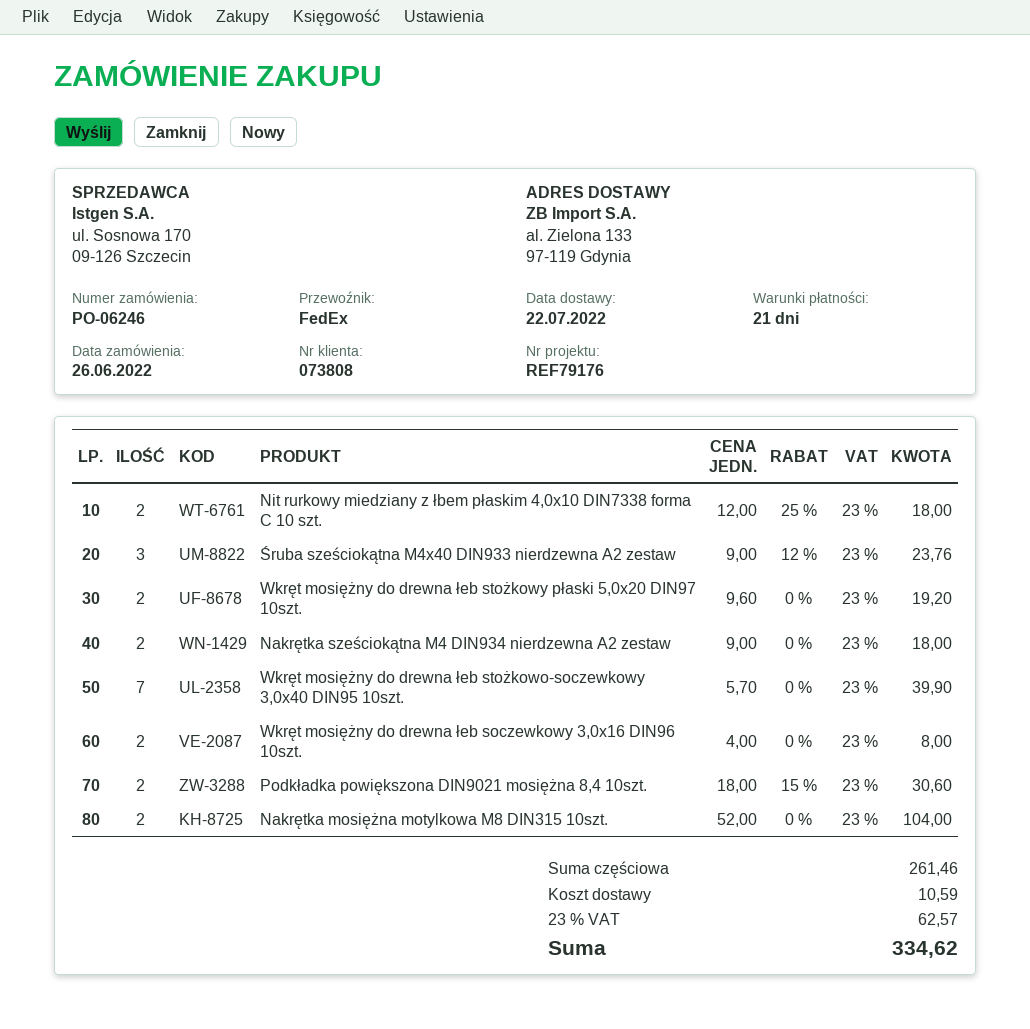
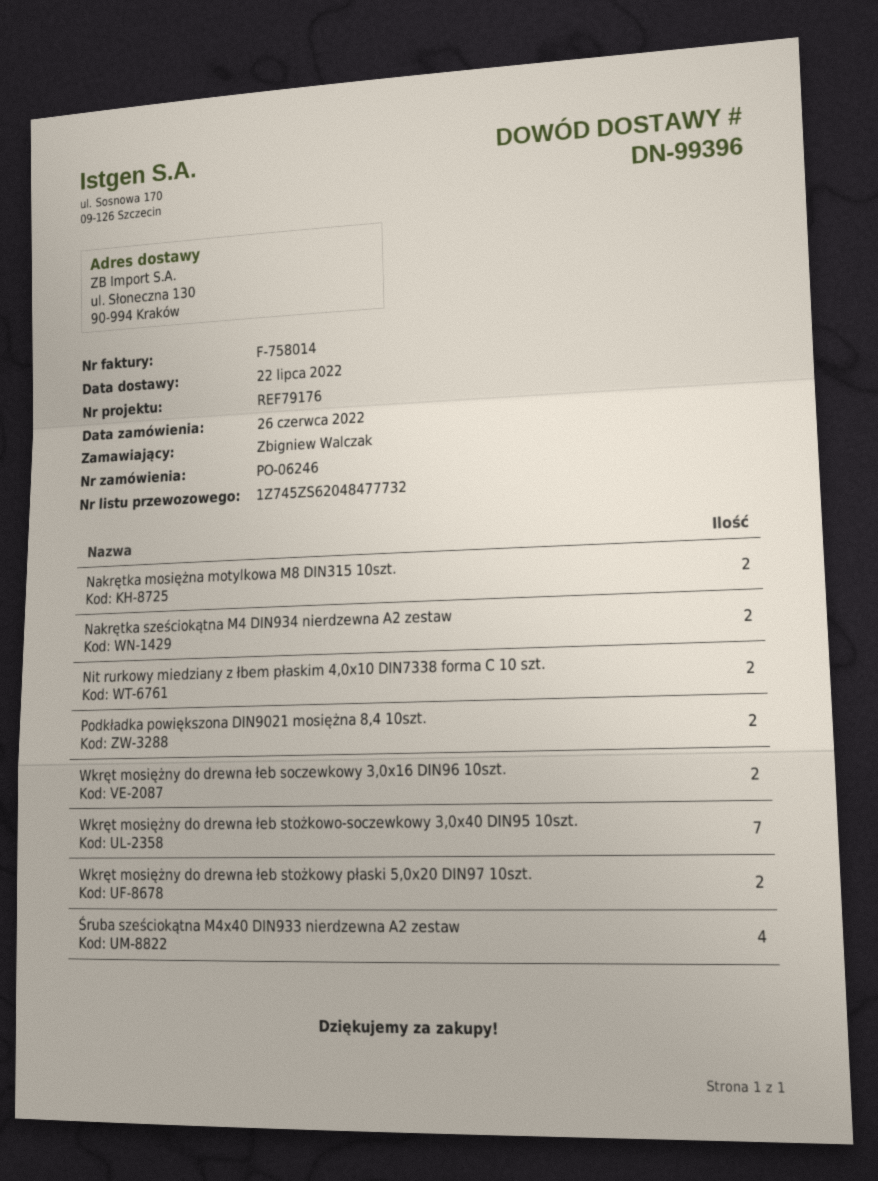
ship to: al. Zielona 133, 97-119 Gdynia -> ul. Słoneczna 130, 90-994 Kraków
Śruba sześciokątna M4x40 DIN933 nierdzewna A2 zestaw: 3 -> 4

